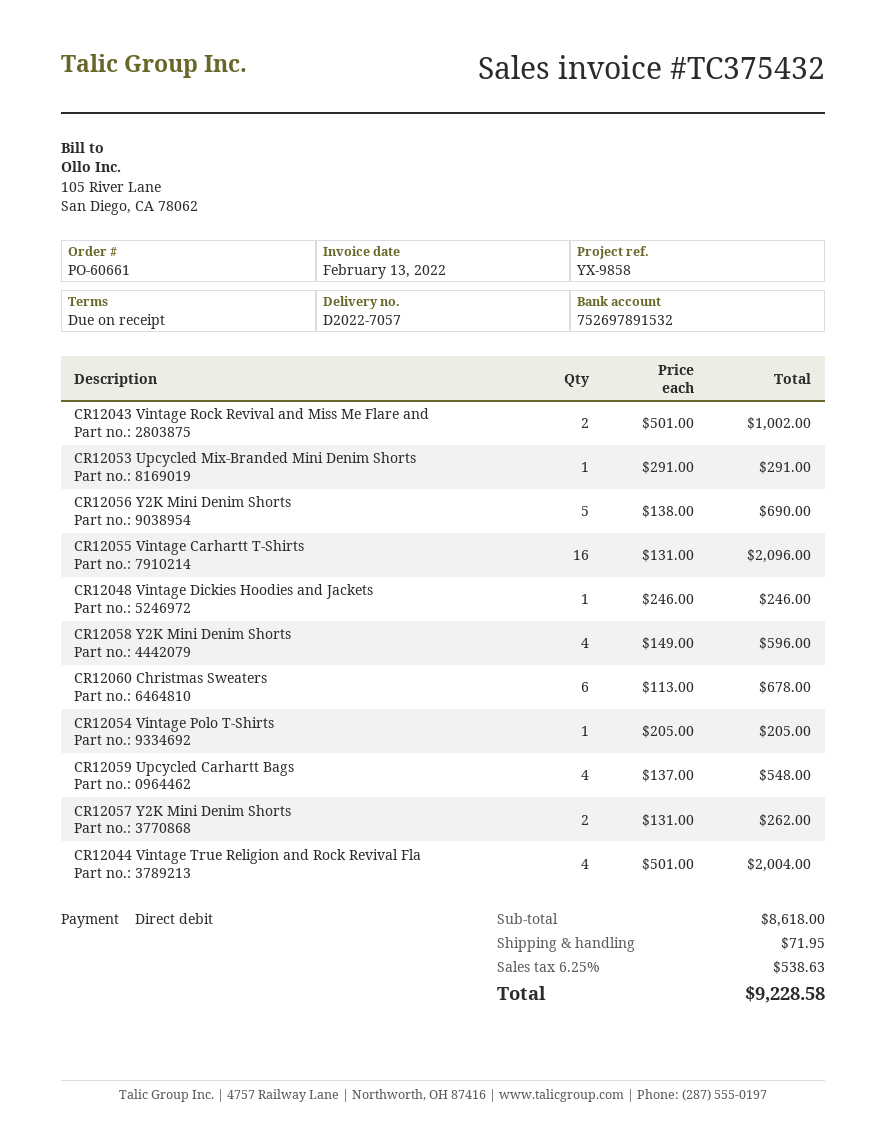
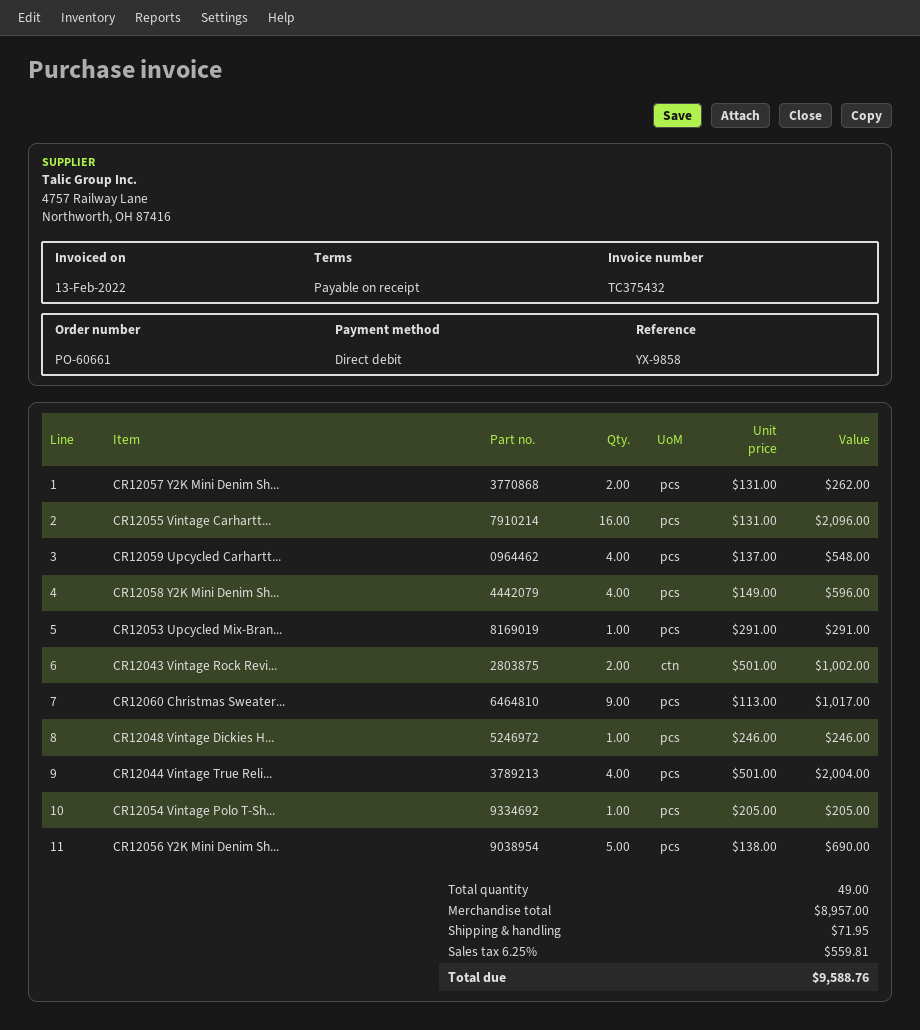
CR12060 Christmas Sweaters: 6 x 113.00 = 678.00 -> 9 x 113.00 = 1017.00
subtotal: 8618.00 -> 8957.00
tax: 6.25% = 538.63 -> 6.25% = 559.81
total: 9228.58 -> 9588.76

